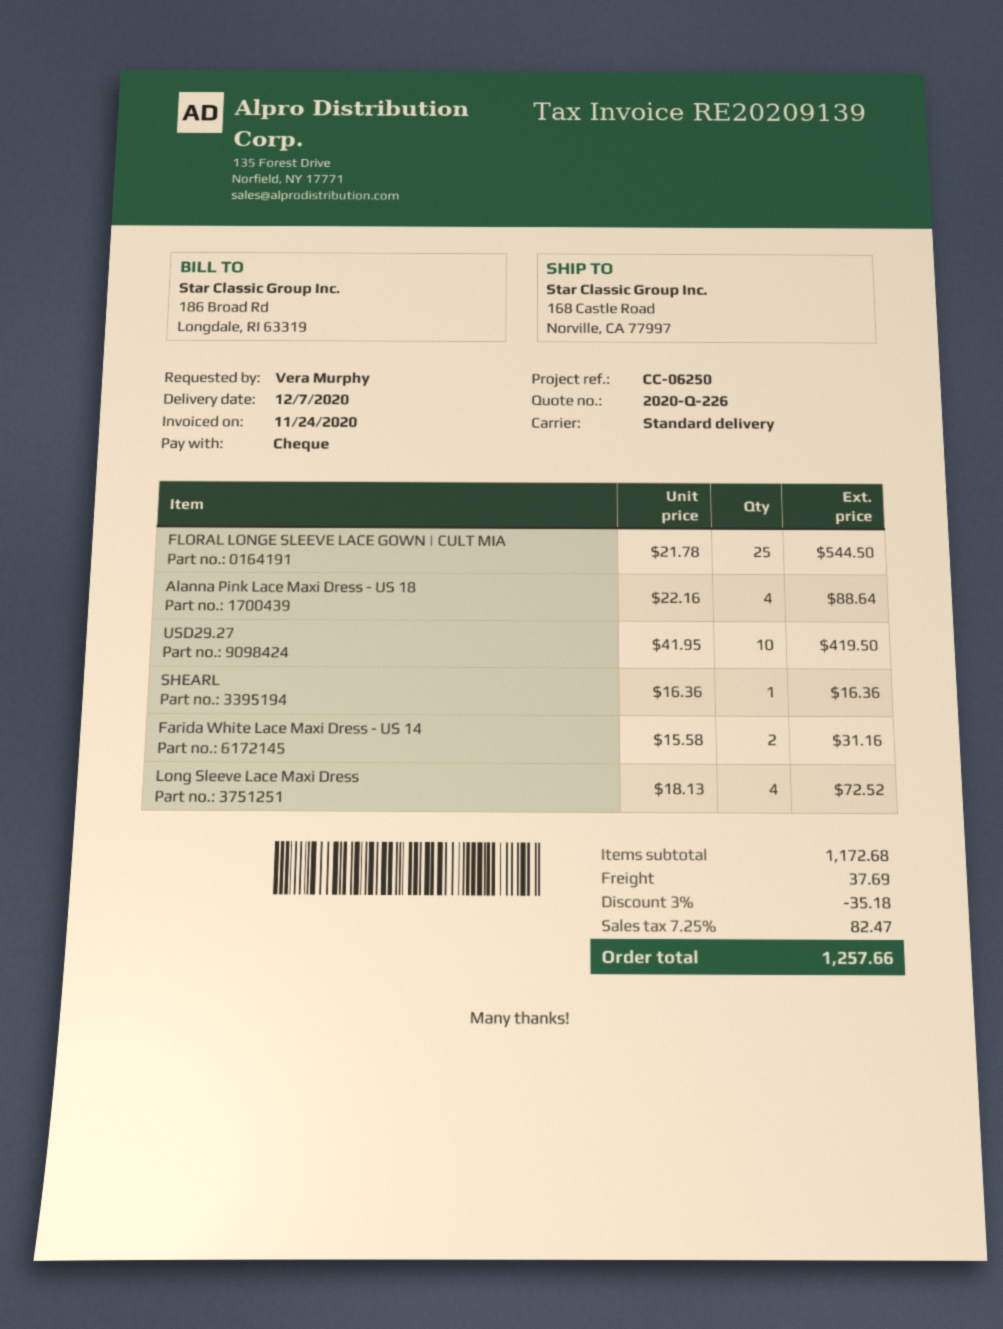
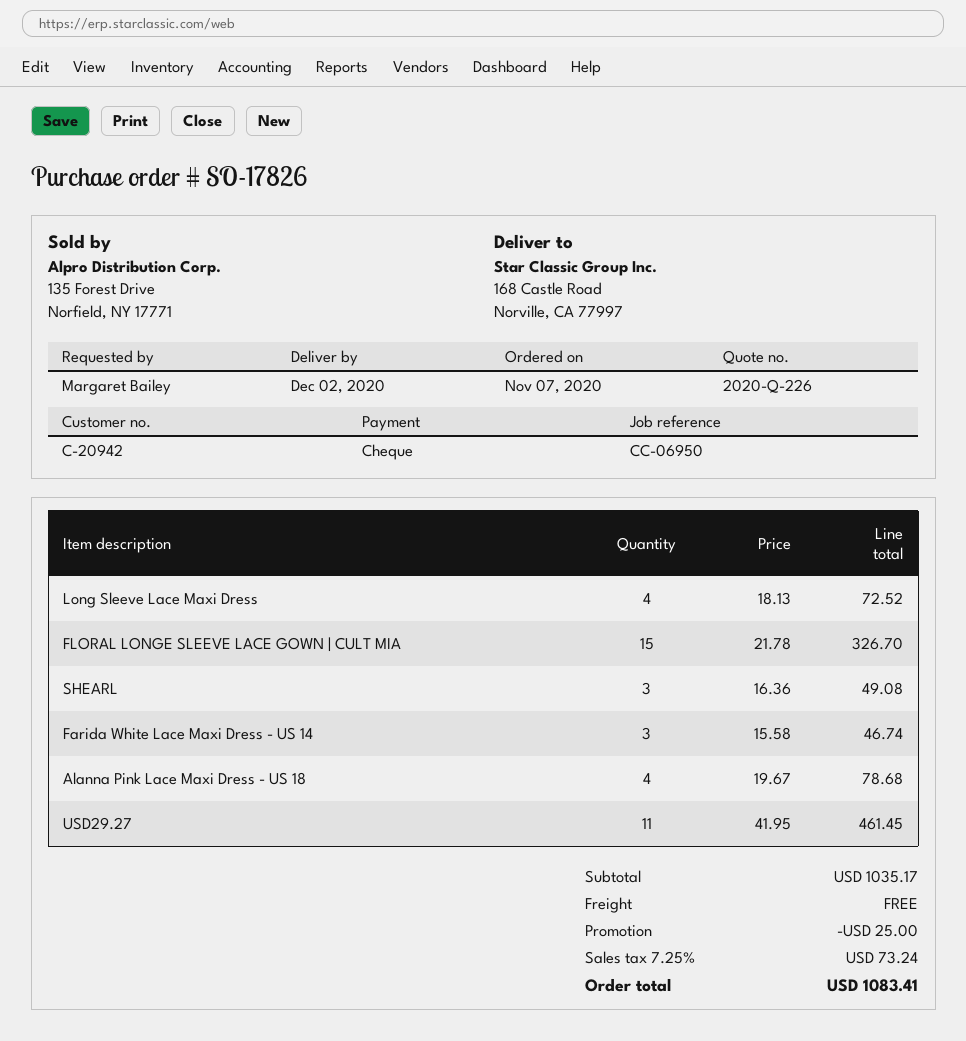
delivery date: 2020-12-07 -> 2020-12-02
reference: CC-06250 -> CC-06950
ordered by: Vera Murphy -> Margaret Bailey
FLORAL LONGE SLEEVE LACE GOWN | CULT MIA: 25 x 21.78 = 544.50 -> 15 x 21.78 = 326.70
Alanna Pink Lace Maxi Dress - US 18: 4 x 22.16 = 88.64 -> 4 x 19.67 = 78.68
USD29.27: 10 x 41.95 = 419.50 -> 11 x 41.95 = 461.45
SHEARL: 1 x 16.36 = 16.36 -> 3 x 16.36 = 49.08
Farida White Lace Maxi Dress - US 14: 2 x 15.58 = 31.16 -> 3 x 15.58 = 46.74
subtotal: 1172.68 -> 1035.17
discount: 35.18 -> 25.00
shipping: 37.69 -> 0.00
tax: 7.25% = 82.47 -> 7.25% = 73.24
total: 1257.66 -> 1083.41

